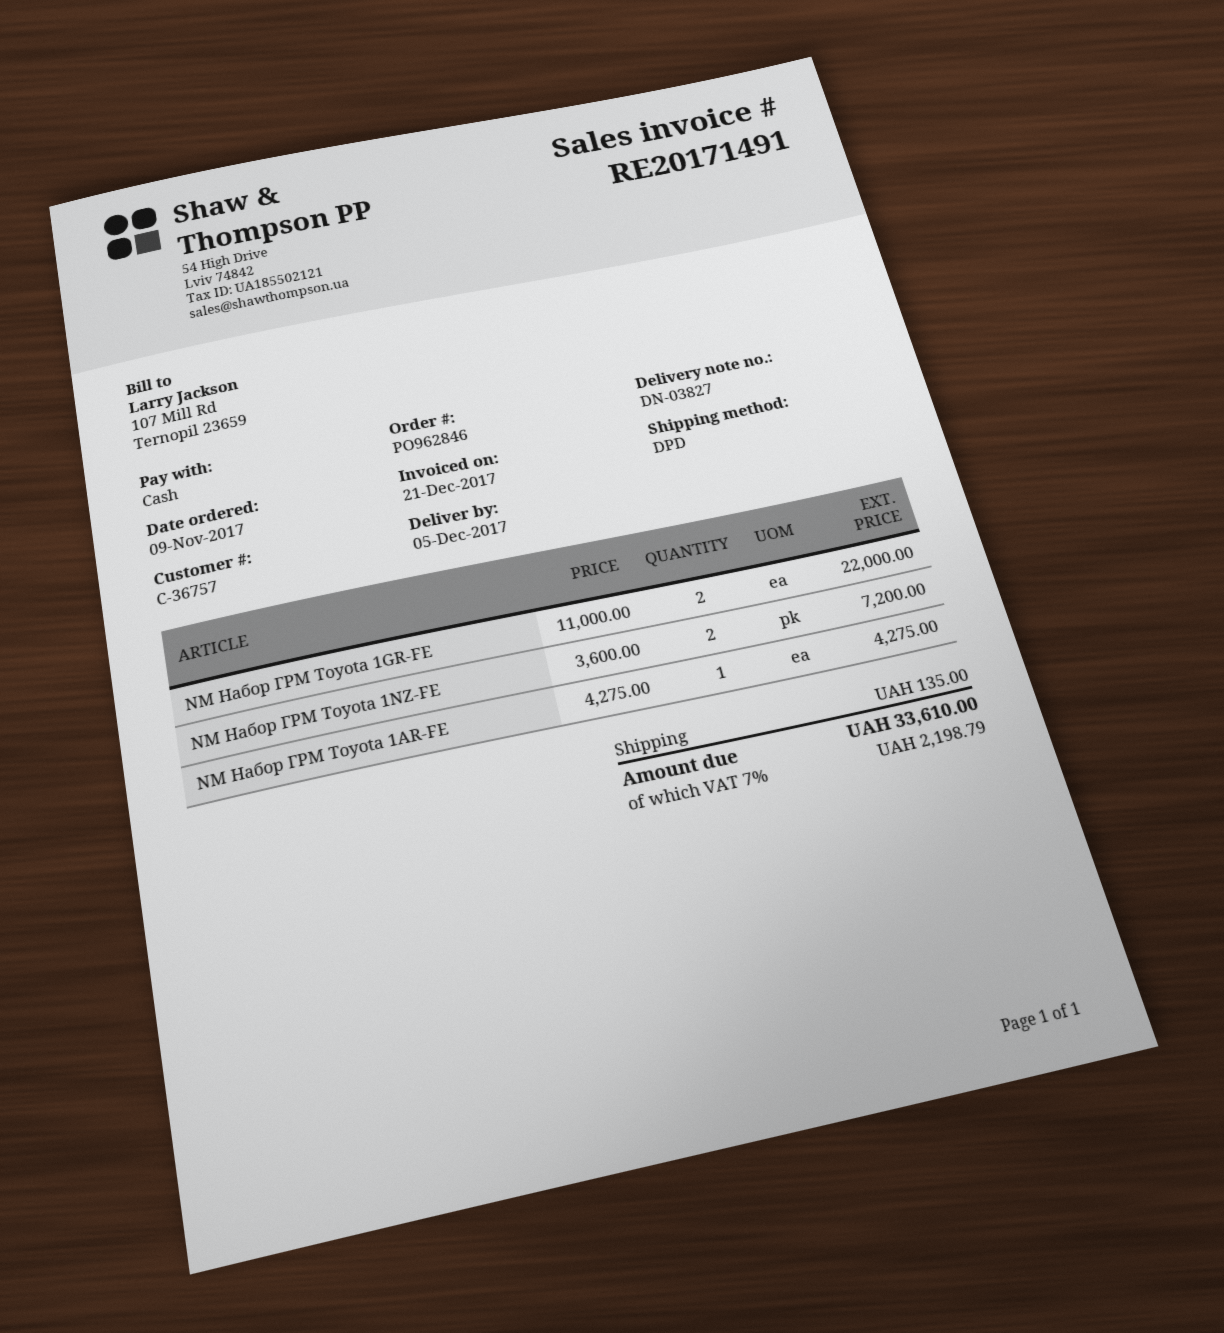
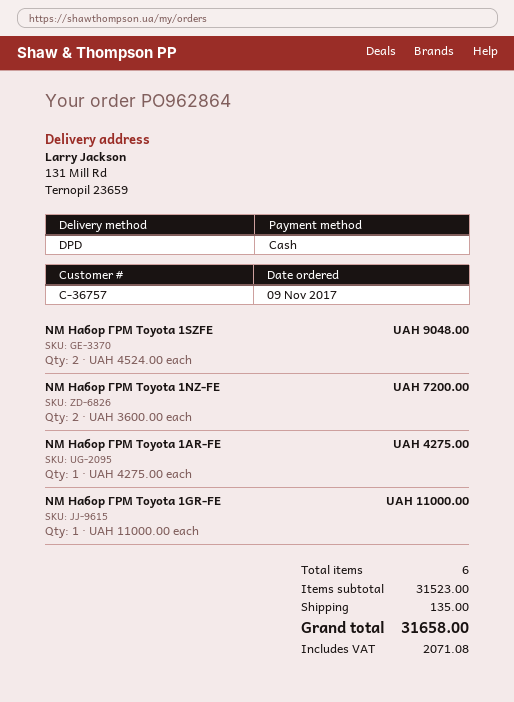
order number: PO962846 -> PO962864
NM Набор ГРМ Toyota 1GR-FE: 2 x 11000.00 = 22000.00 -> 1 x 11000.00 = 11000.00
NM Набор ГРМ Toyota 1SZFE: none -> 2 x 4524.00 = 9048.00
tax: 2198.79 -> 2071.08
total: 33610.00 -> 31658.00

